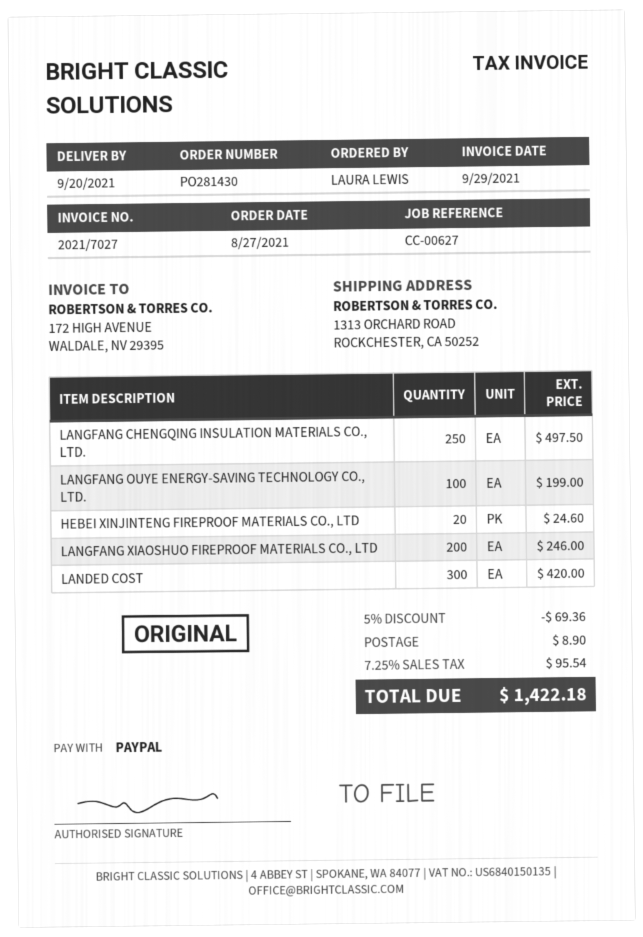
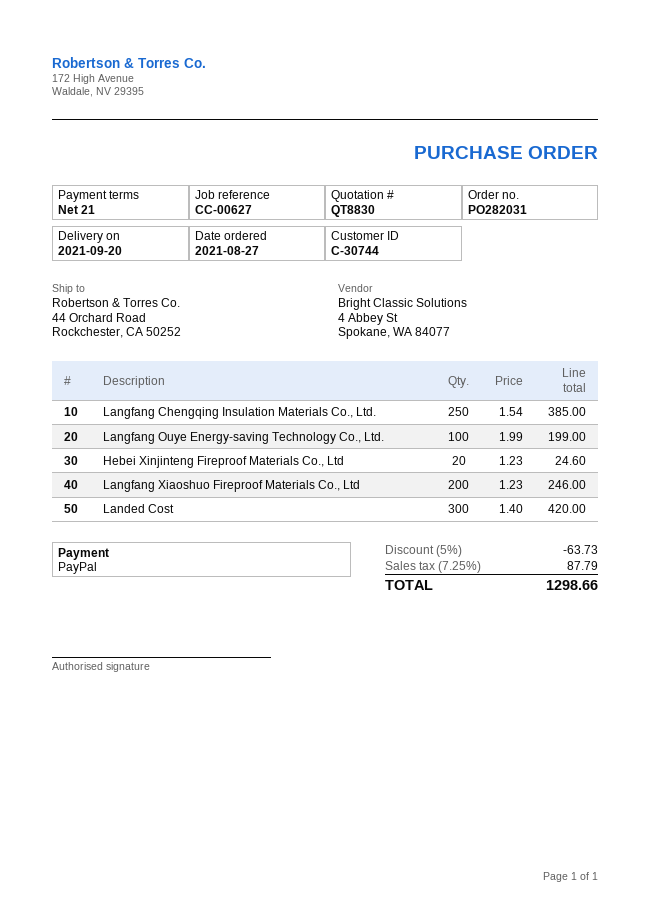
order number: PO281430 -> PO282031
ship to: 1313 ORCHARD ROAD, ROCKCHESTER, CA 50252 -> 44 Orchard Road, Rockchester, CA 50252
LANGFANG CHENGQING INSULATION MATERIALS CO., LTD.: 250 for 497.50 -> 250 for 385.00
discount: 5% = 69.36 -> 5% = 63.73
shipping: 8.90 -> none
tax: 7.25% = 95.54 -> 7.25% = 87.79
total: 1422.18 -> 1298.66

